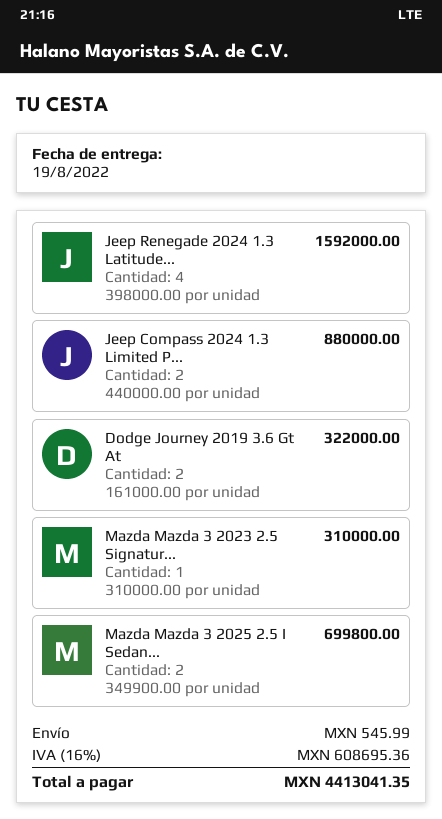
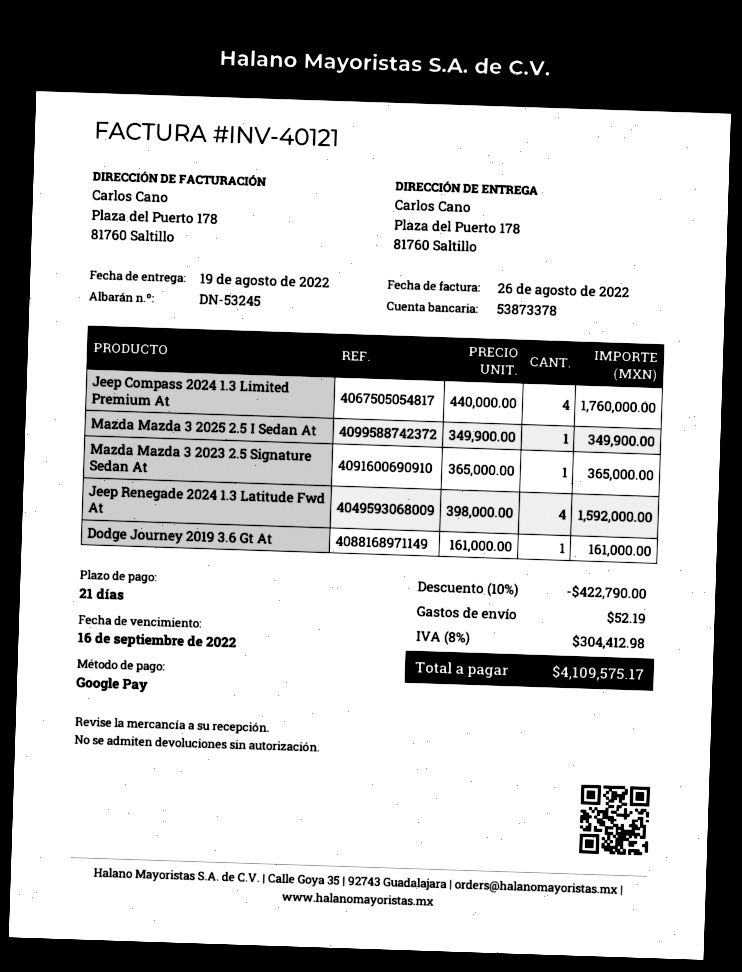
Jeep Compass 2024 1.3 Limited P...: 2 x 440000.00 = 880000.00 -> 4 x 440000.00 = 1760000.00
Dodge Journey 2019 3.6 Gt At: 2 x 161000.00 = 322000.00 -> 1 x 161000.00 = 161000.00
Mazda Mazda 3 2023 2.5 Signatur...: 1 x 310000.00 = 310000.00 -> 1 x 365000.00 = 365000.00
Mazda Mazda 3 2025 2.5 I Sedan...: 2 x 349900.00 = 699800.00 -> 1 x 349900.00 = 349900.00
discount: none -> 10% = 422790.00
shipping: 545.99 -> 52.19
tax: 16% = 608695.36 -> 8% = 304412.98
total: 4413041.35 -> 4109575.17

